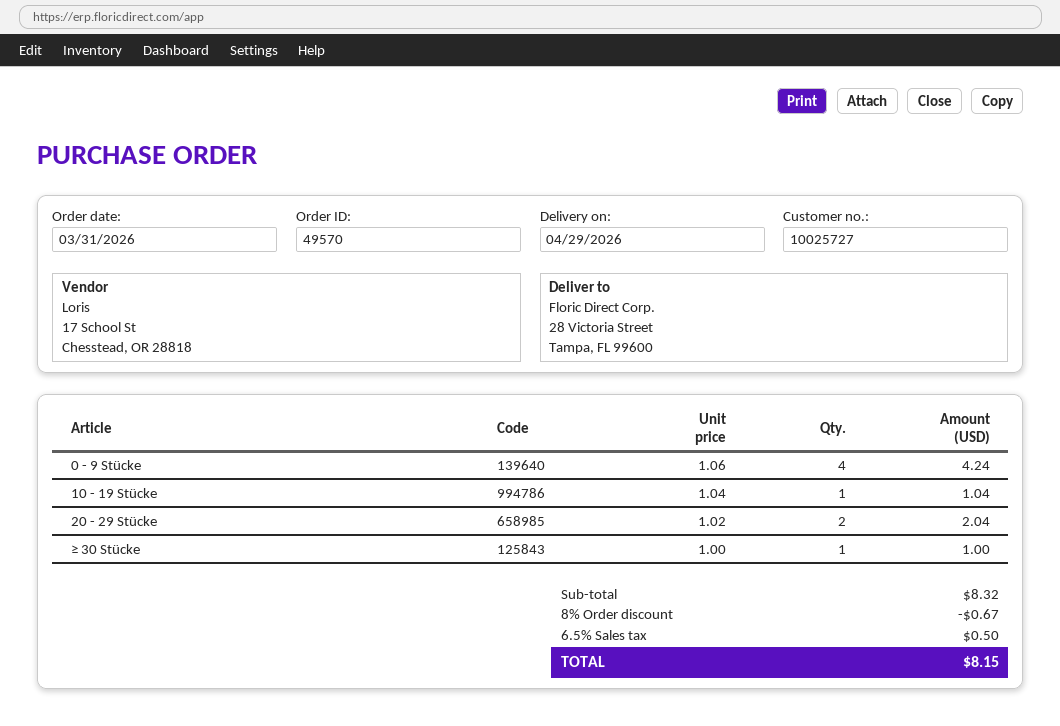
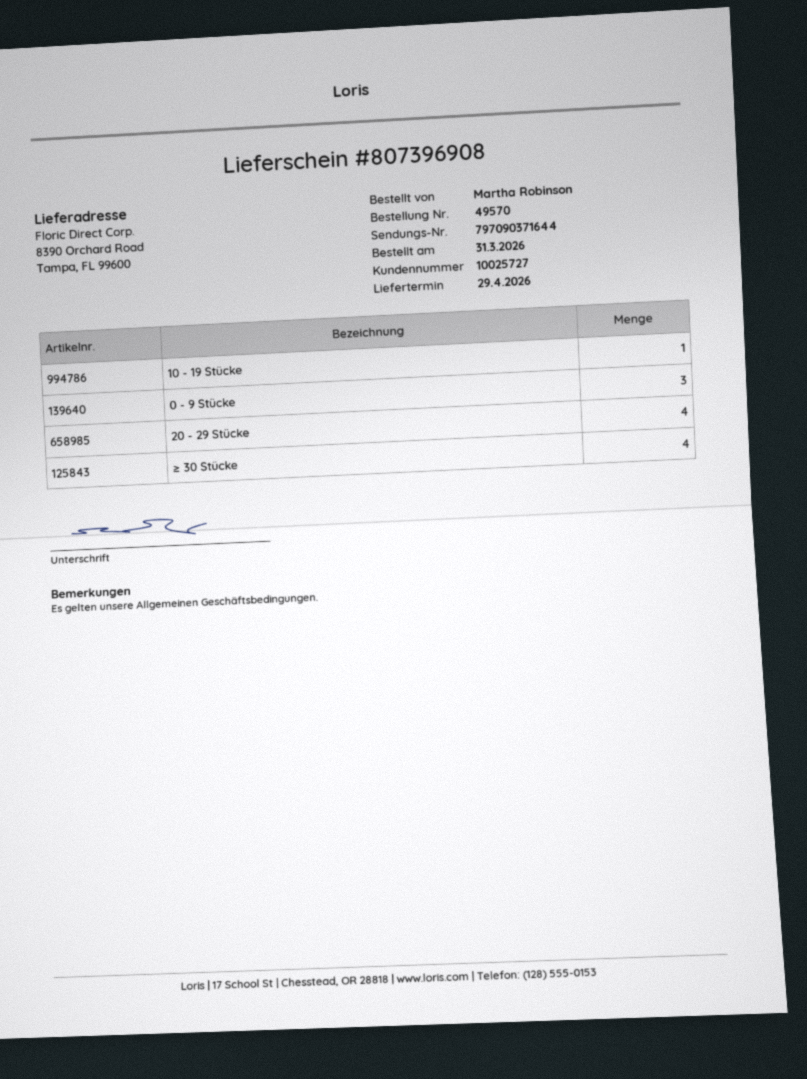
ship to: 28 Victoria Street, Tampa, FL 99600 -> 8390 Orchard Road, Tampa, FL 99600
0 - 9 Stücke: 4 -> 3
20 - 29 Stücke: 2 -> 4
≥ 30 Stücke: 1 -> 4

